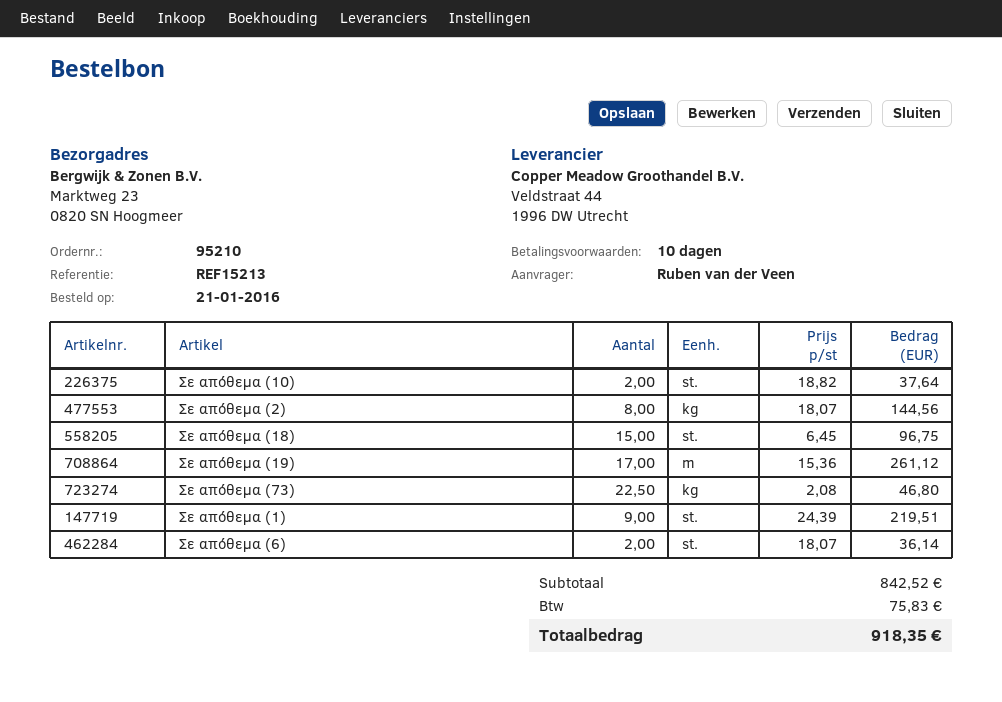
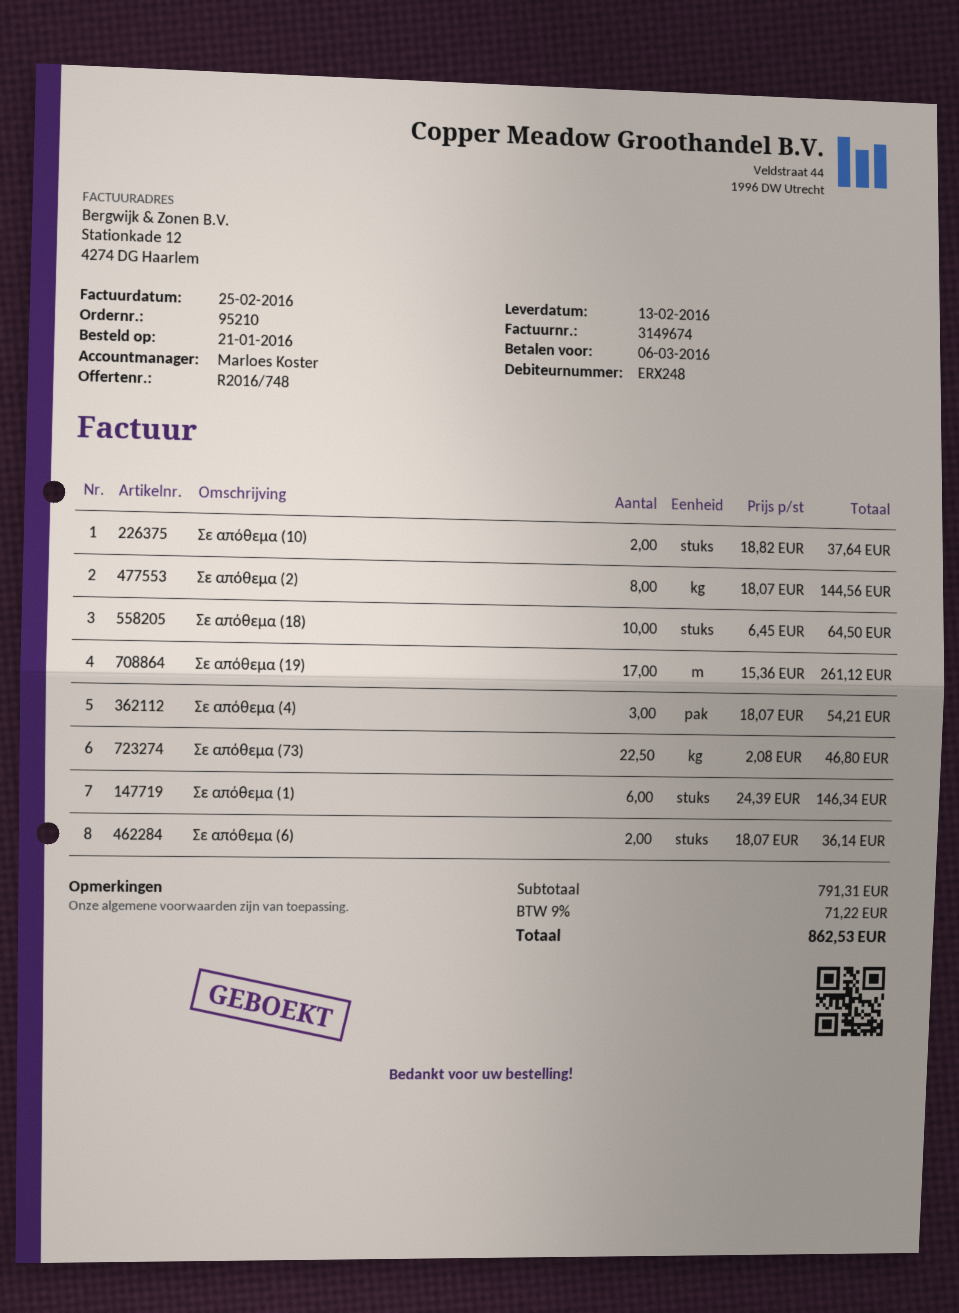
Σε απόθεμα (18): 15 x 6.45 = 96.75 -> 10 x 6.45 = 64.50
Σε απόθεμα (1): 9 x 24.39 = 219.51 -> 6 x 24.39 = 146.34
Σε απόθεμα (4): none -> 3 x 18.07 = 54.21
subtotal: 842.52 -> 791.31
tax: 75.83 -> 71.22
total: 918.35 -> 862.53

